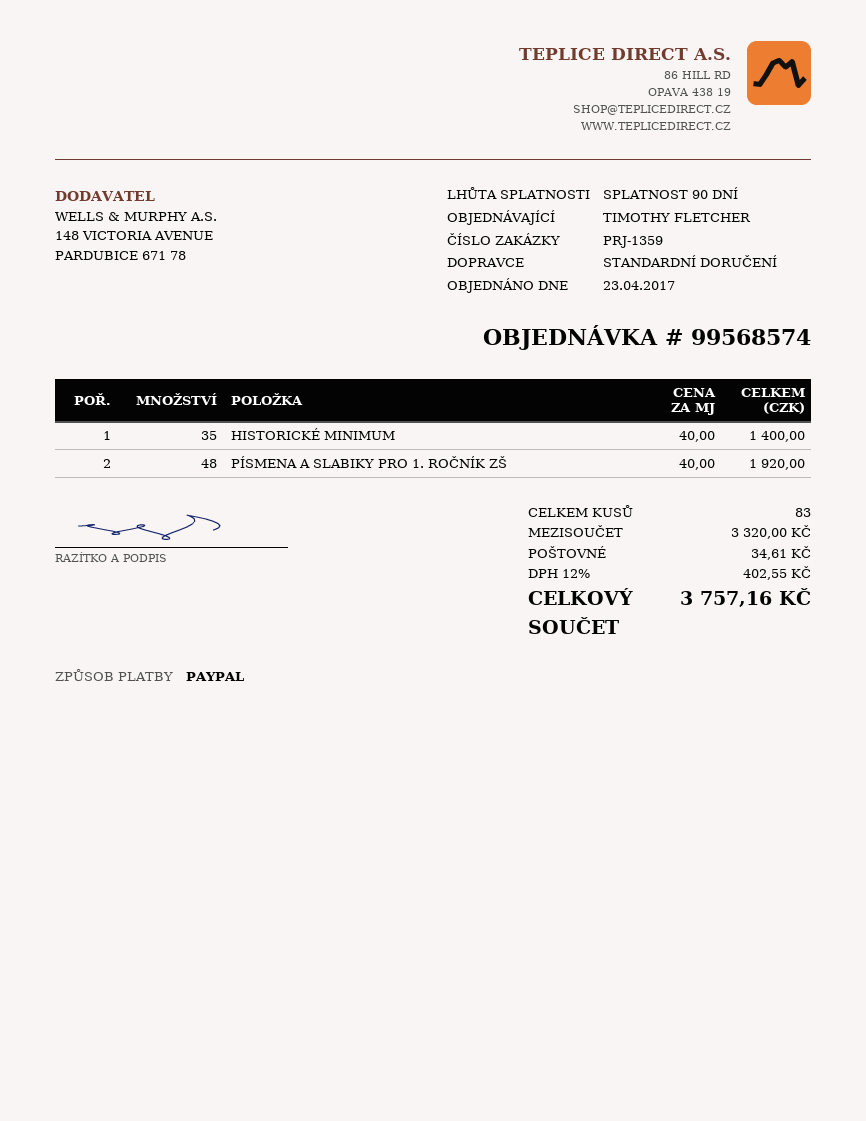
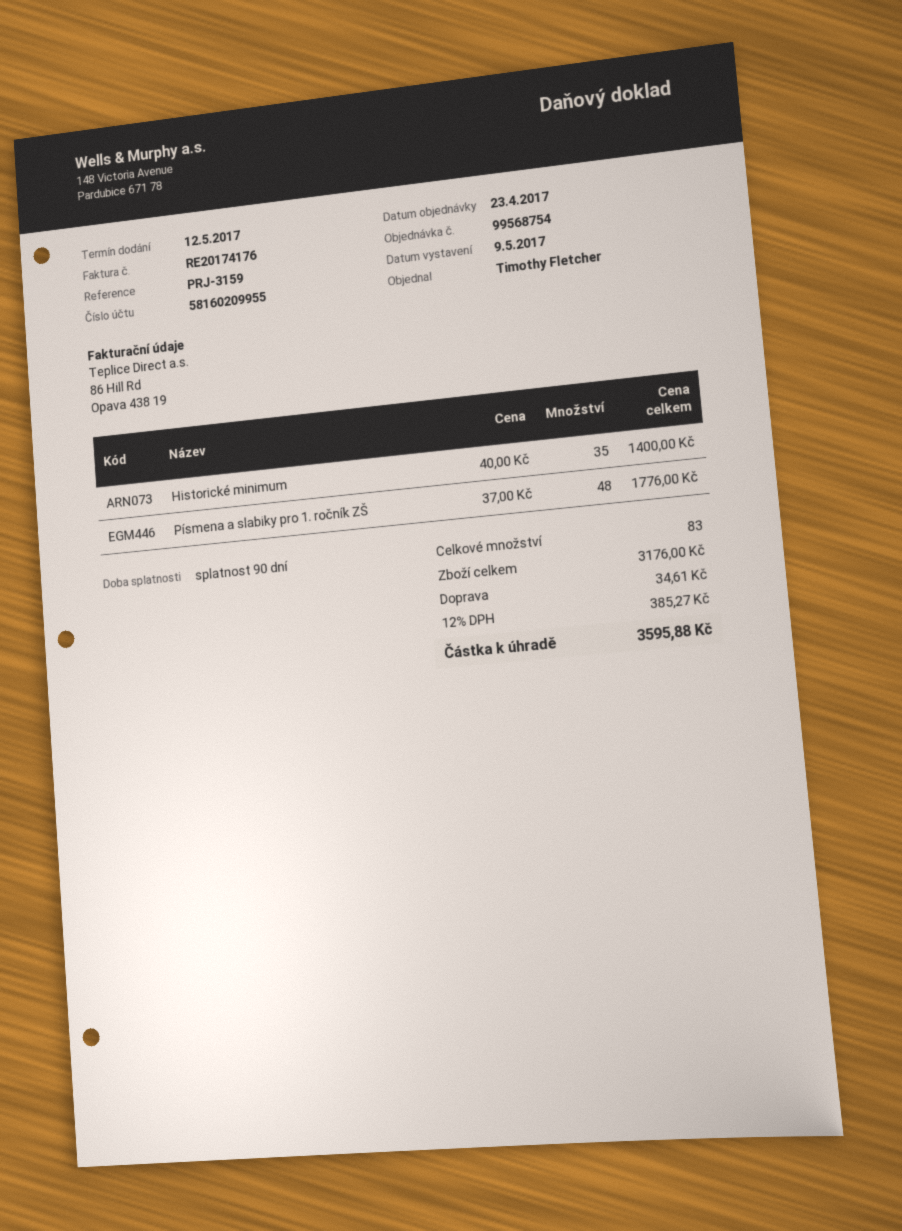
order number: 99568574 -> 99568754
reference: PRJ-1359 -> PRJ-3159
PÍSMENA A SLABIKY PRO 1. ROČNÍK ZŠ: 48 x 40.00 = 1920.00 -> 48 x 37.00 = 1776.00
subtotal: 3320.00 -> 3176.00
tax: 12% = 402.55 -> 12% = 385.27
total: 3757.16 -> 3595.88

